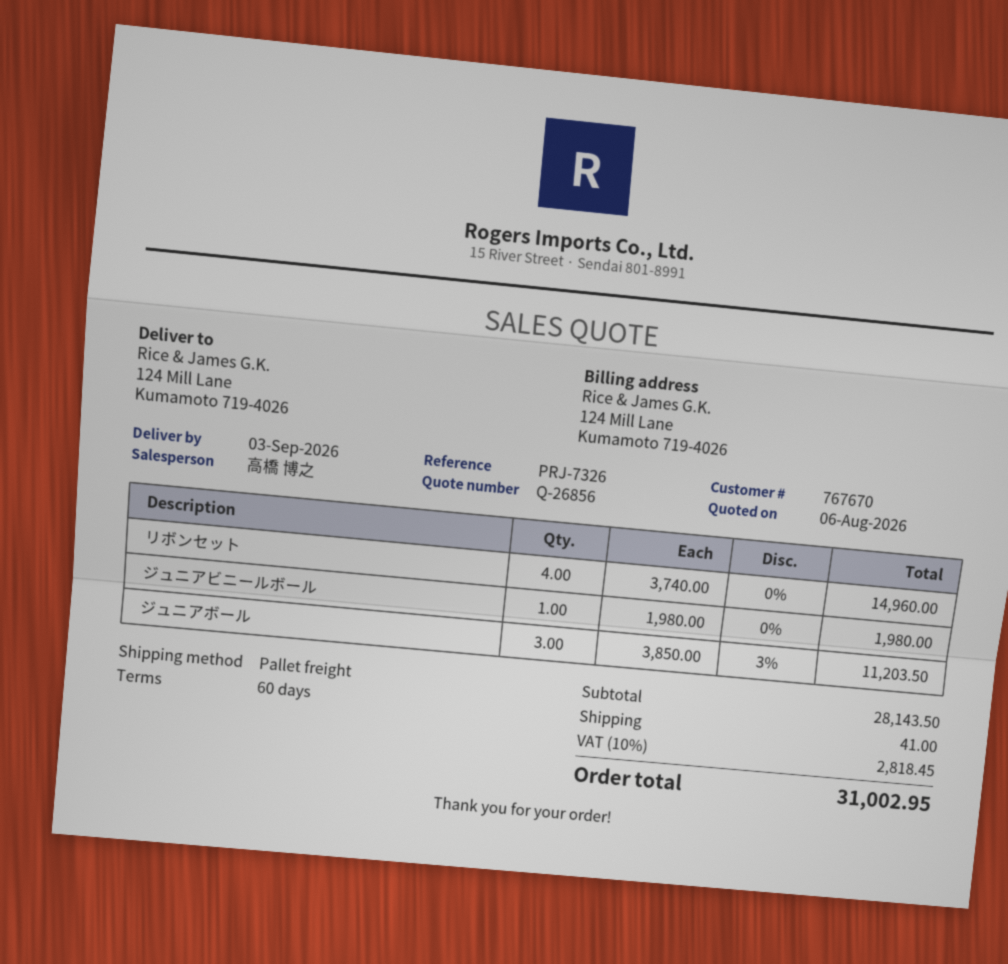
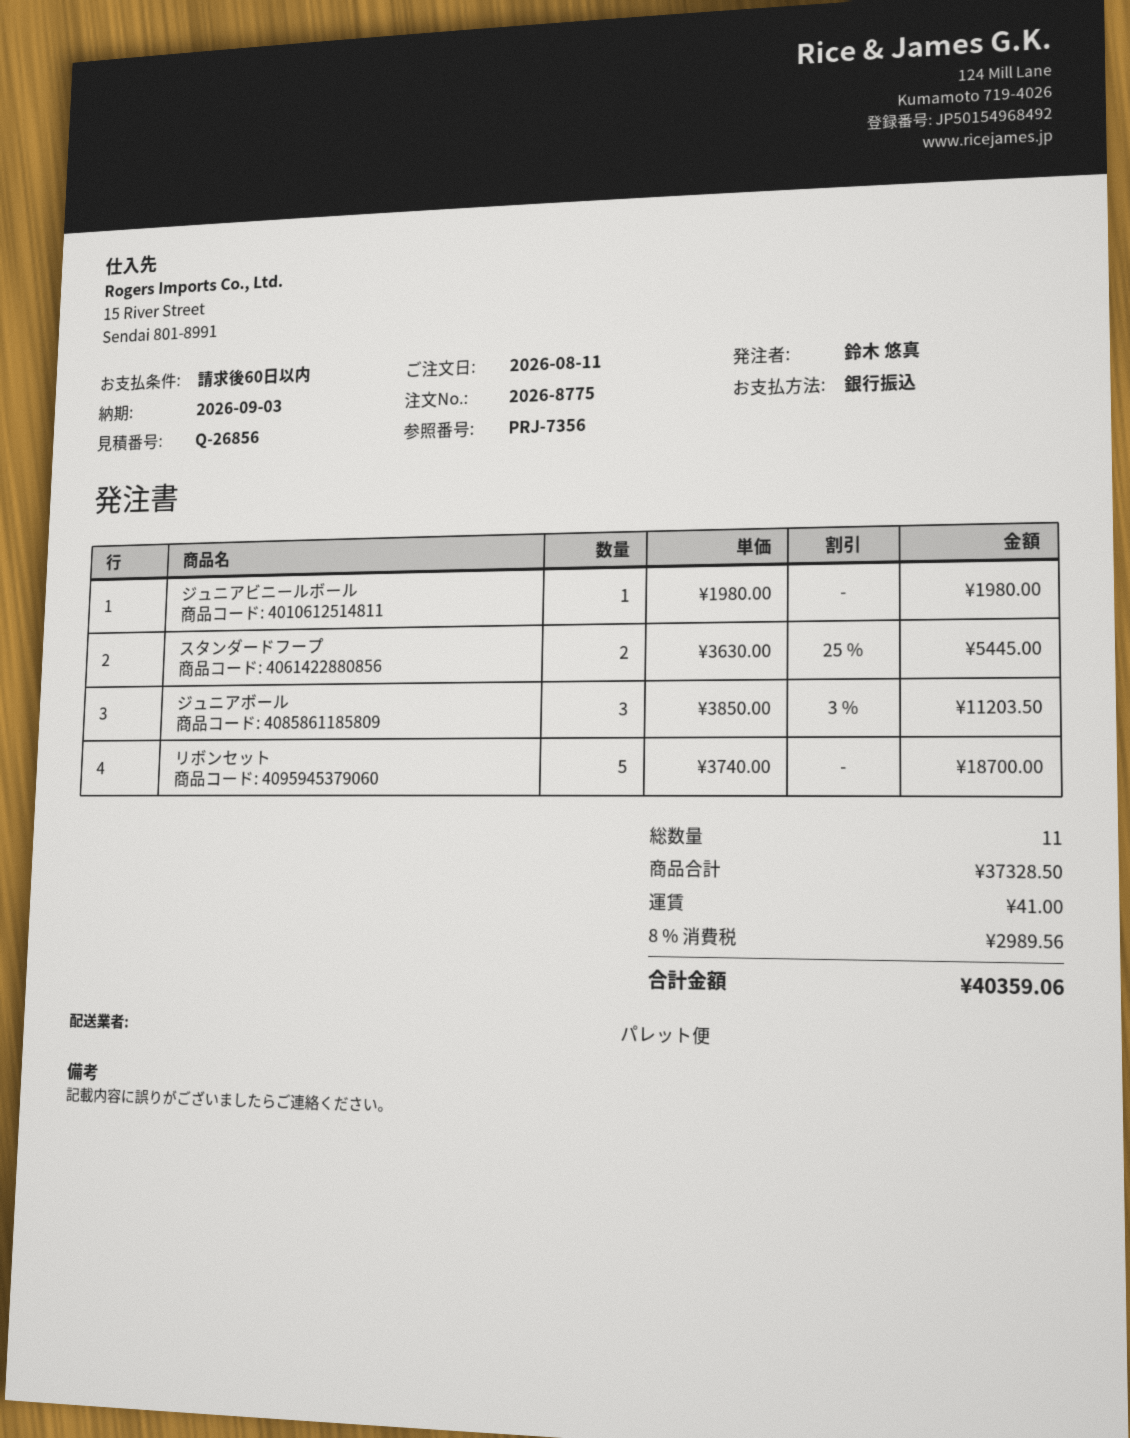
reference: PRJ-7326 -> PRJ-7356
リボンセット: 4 x 3740.00 = 14960.00 -> 5 x 3740.00 = 18700.00
スタンダードフープ: none -> 2 x 3630.00 - 25% = 5445.00
subtotal: 28143.50 -> 37328.50
tax: 10% = 2818.45 -> 8% = 2989.56
total: 31002.95 -> 40359.06

